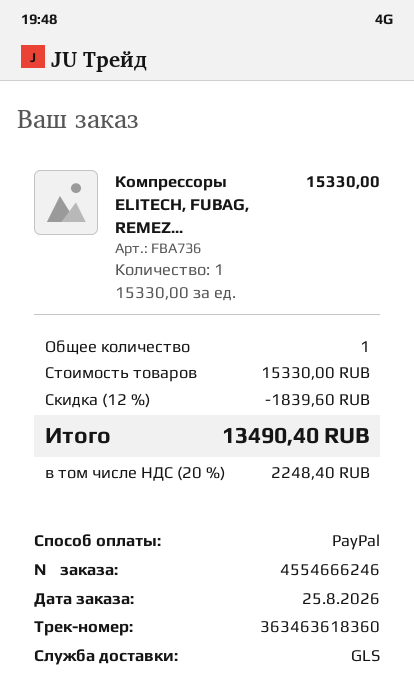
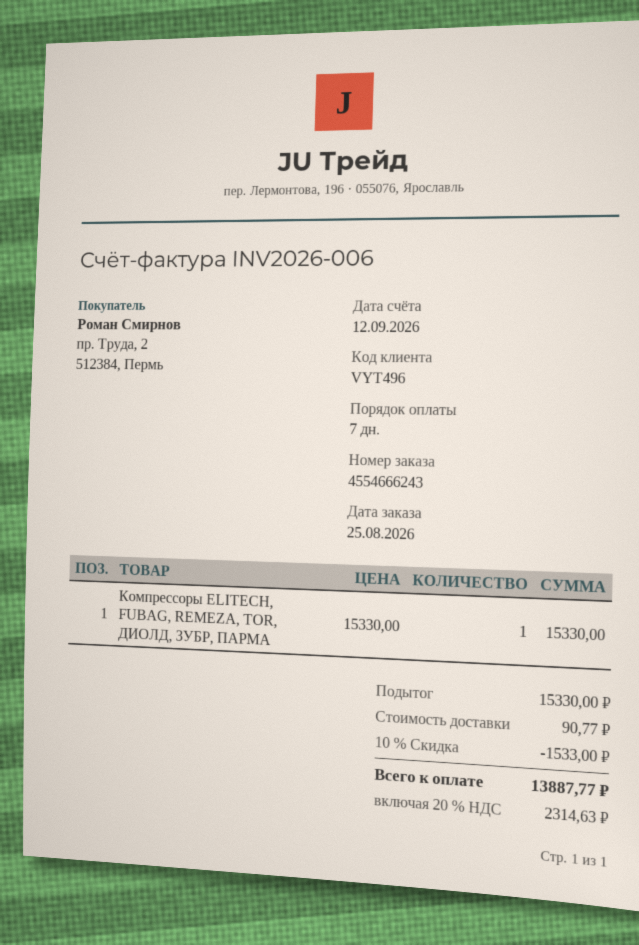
order number: 4554666246 -> 4554666243
discount: 12% = 1839.60 -> 10% = 1533.00
shipping: none -> 90.77
tax: 20% = 2248.40 -> 20% = 2314.63
total: 13490.40 -> 13887.77

